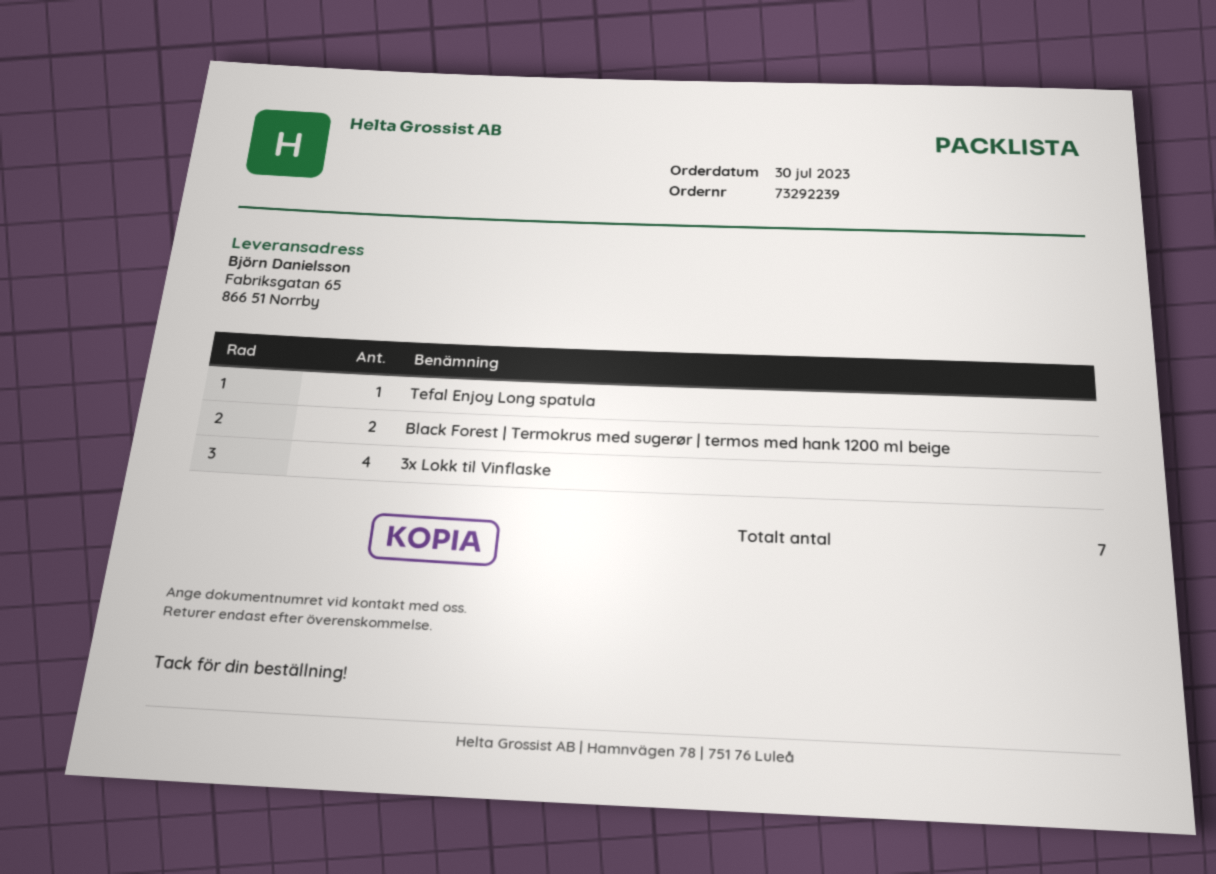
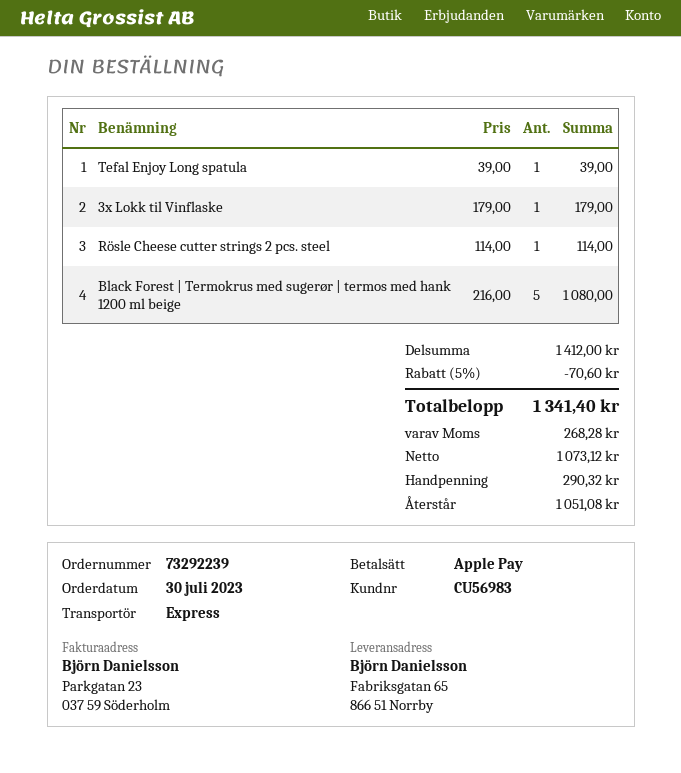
Black Forest | Termokrus med sugerør | termos med hank 1200 ml beige: 2 -> 5
3x Lokk til Vinflaske: 4 -> 1
Rösle Cheese cutter strings 2 pcs. steel: none -> 1

